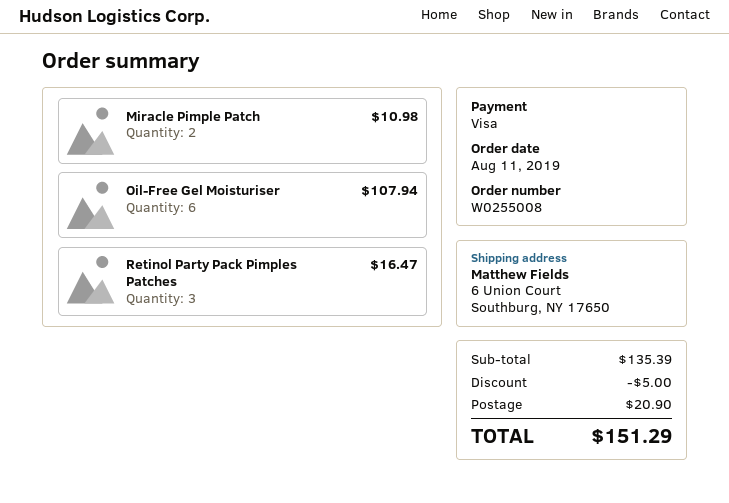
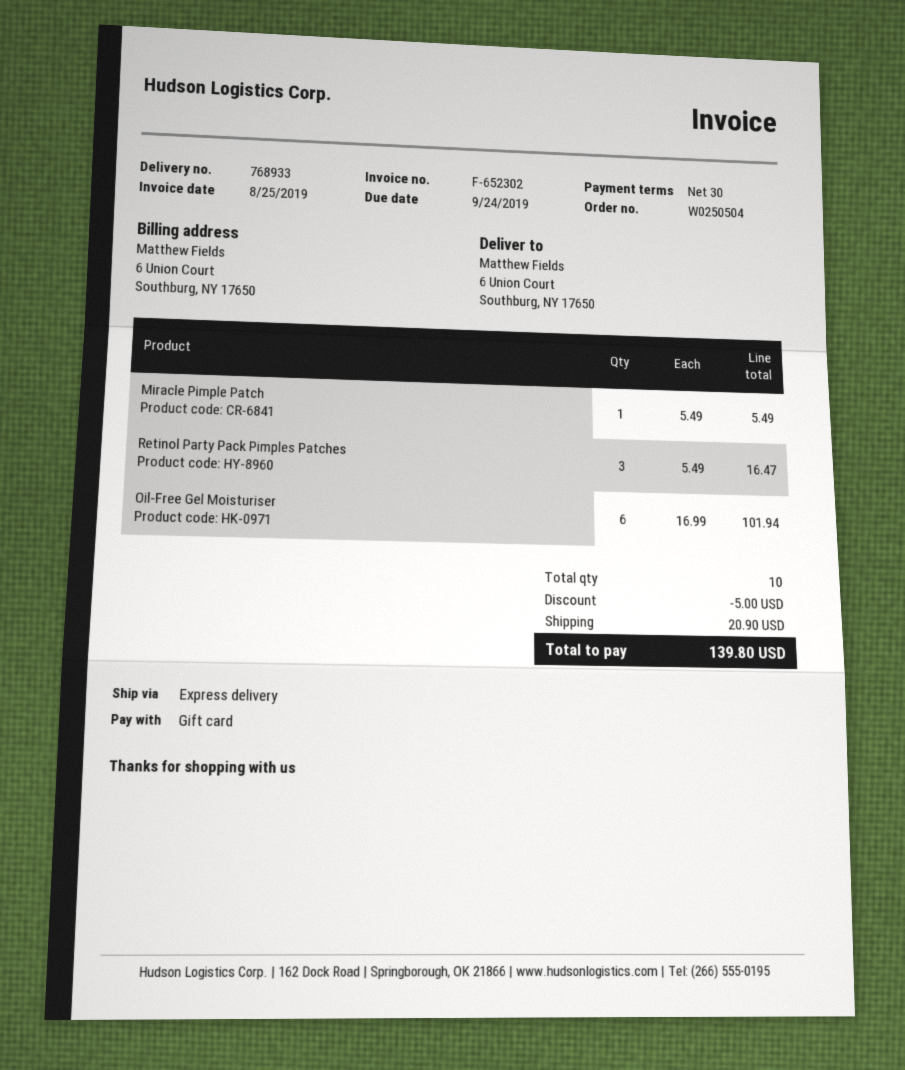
order number: W0255008 -> W0250504
payment method: Visa -> gift card
Miracle Pimple Patch: 2 for 10.98 -> 1 for 5.49
Oil-Free Gel Moisturiser: 6 for 107.94 -> 6 for 101.94
total: 151.29 -> 139.80

